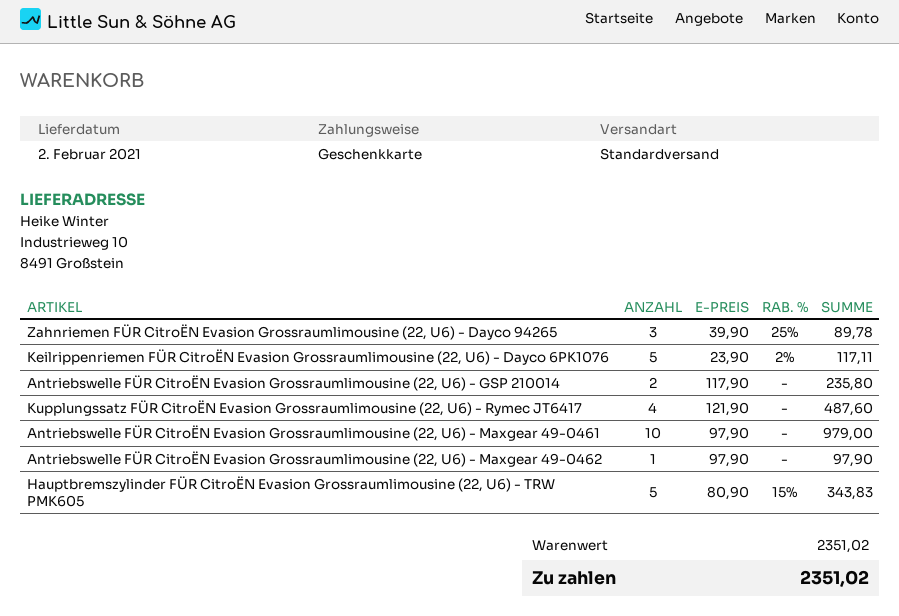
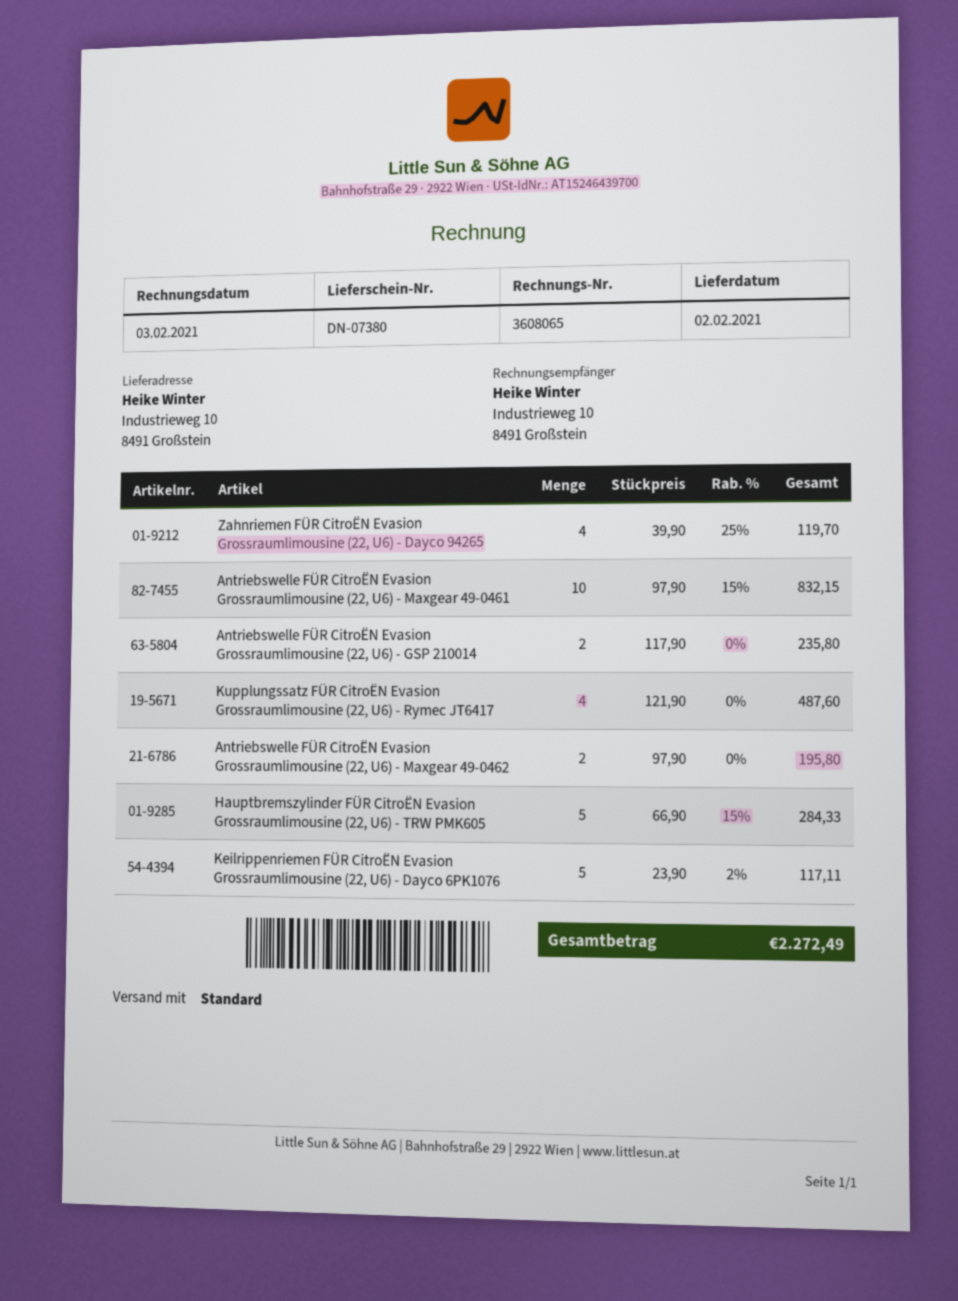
Zahnriemen FÜR CitroËN Evasion Grossraumlimousine (22, U6) - Dayco 94265: 3 x 39.90 - 25% = 89.78 -> 4 x 39.90 - 25% = 119.70
Antriebswelle FÜR CitroËN Evasion Grossraumlimousine (22, U6) - Maxgear 49-0461: 10 x 97.90 = 979.00 -> 10 x 97.90 - 15% = 832.15
Antriebswelle FÜR CitroËN Evasion Grossraumlimousine (22, U6) - Maxgear 49-0462: 1 x 97.90 = 97.90 -> 2 x 97.90 = 195.80
Hauptbremszylinder FÜR CitroËN Evasion Grossraumlimousine (22, U6) - TRW PMK605: 5 x 80.90 - 15% = 343.83 -> 5 x 66.90 - 15% = 284.33
total: 2351.02 -> 2272.49

